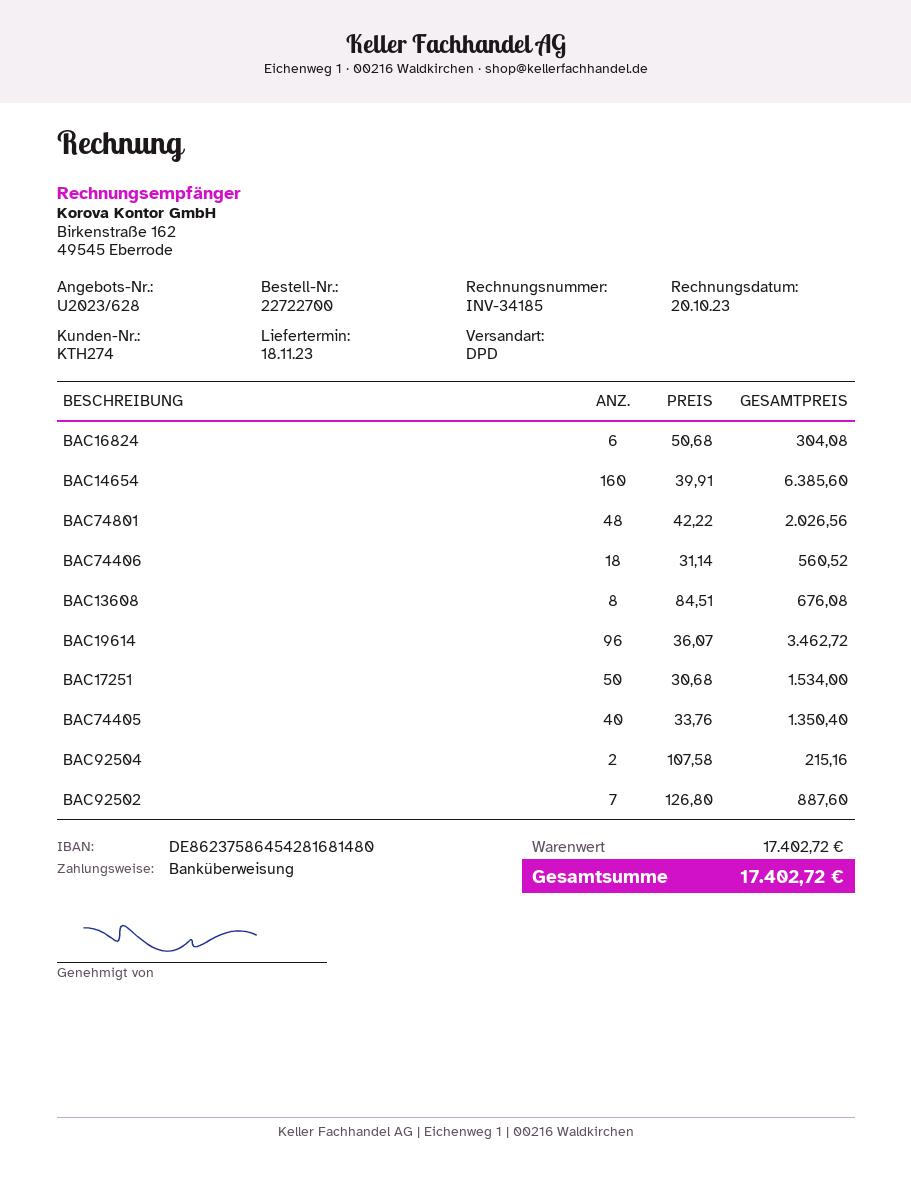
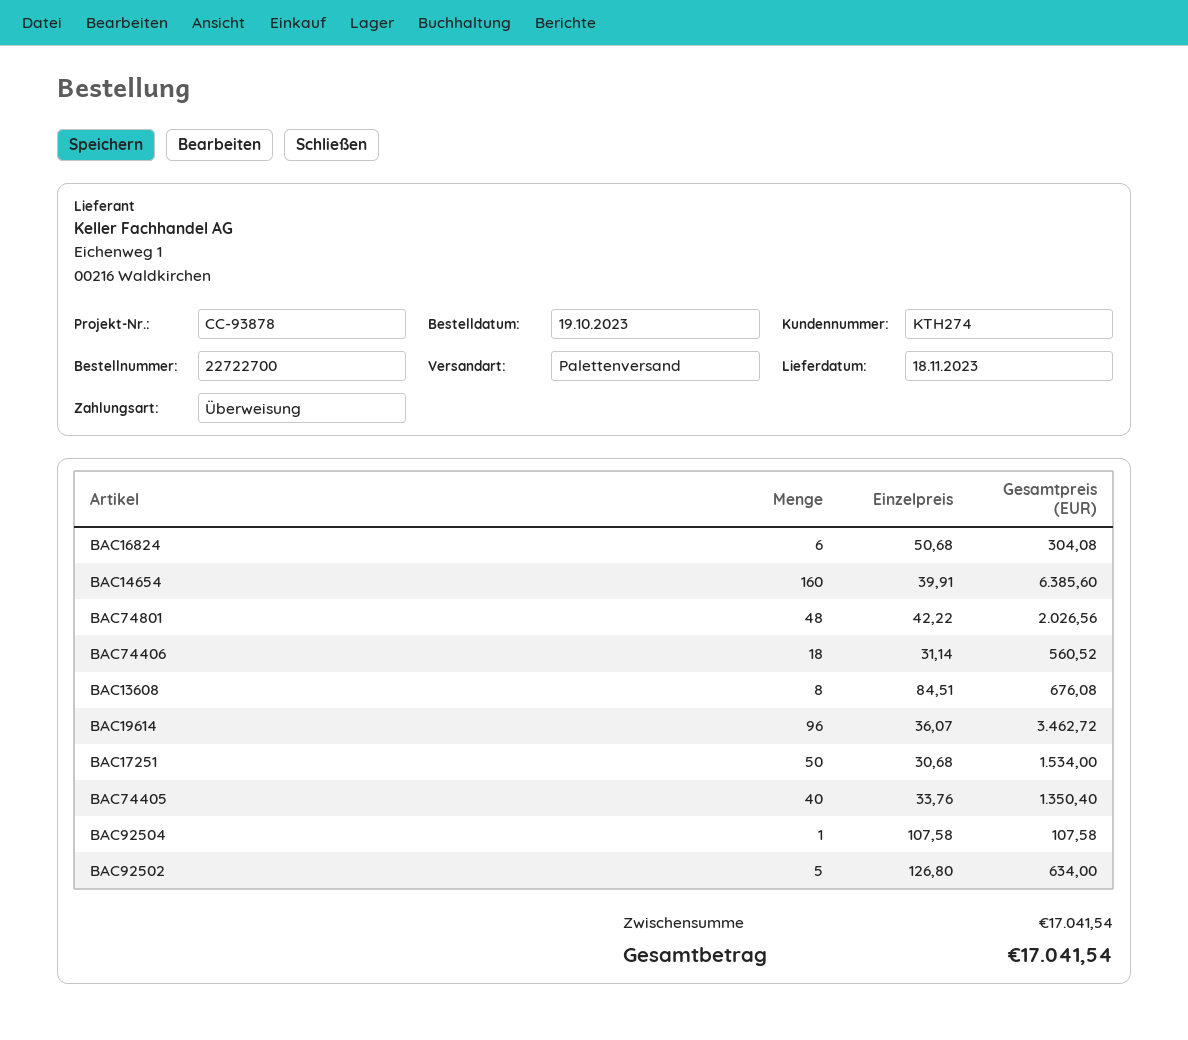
shipping method: DPD -> pallet freight
BAC92504: 2 x 107.58 = 215.16 -> 1 x 107.58 = 107.58
BAC92502: 7 x 126.80 = 887.60 -> 5 x 126.80 = 634.00
subtotal: 17402.72 -> 17041.54
total: 17402.72 -> 17041.54

